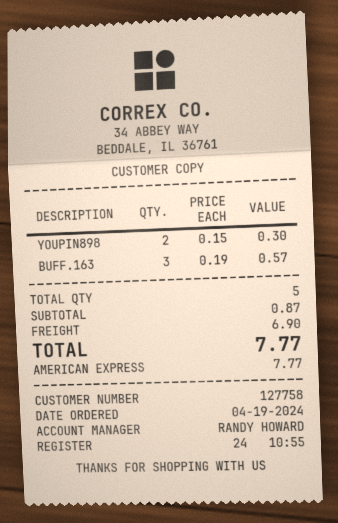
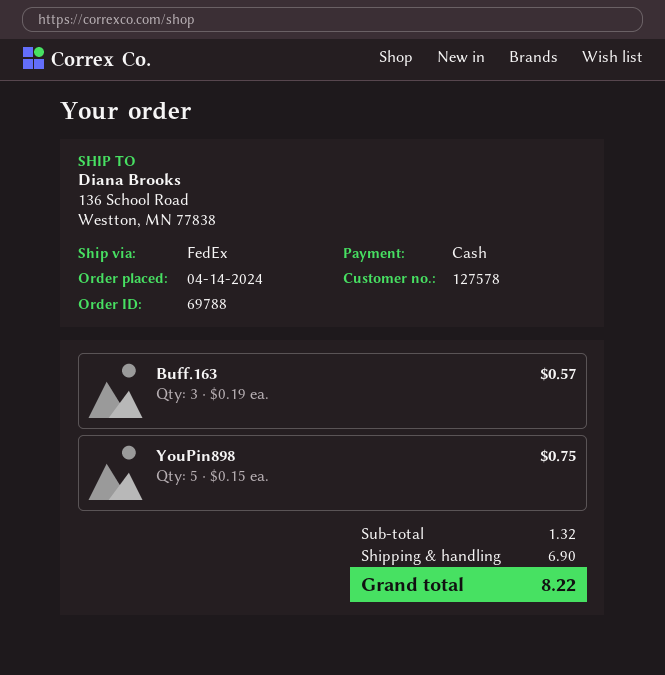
order date: 2024-04-19 -> 2024-04-14
customer number: 127758 -> 127578
payment method: American Express -> cash
YOUPIN898: 2 x 0.15 = 0.30 -> 5 x 0.15 = 0.75
subtotal: 0.87 -> 1.32
total: 7.77 -> 8.22

